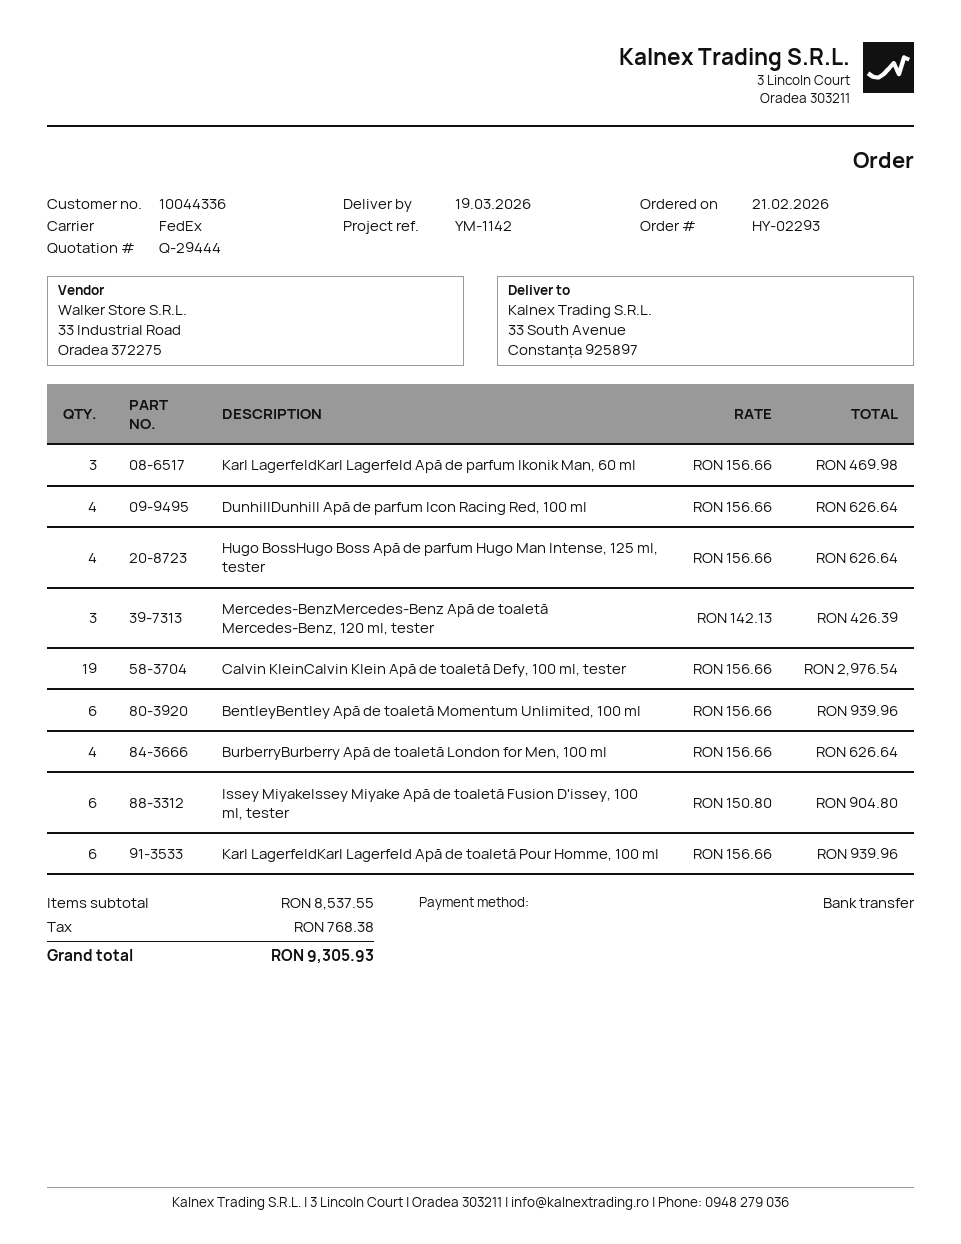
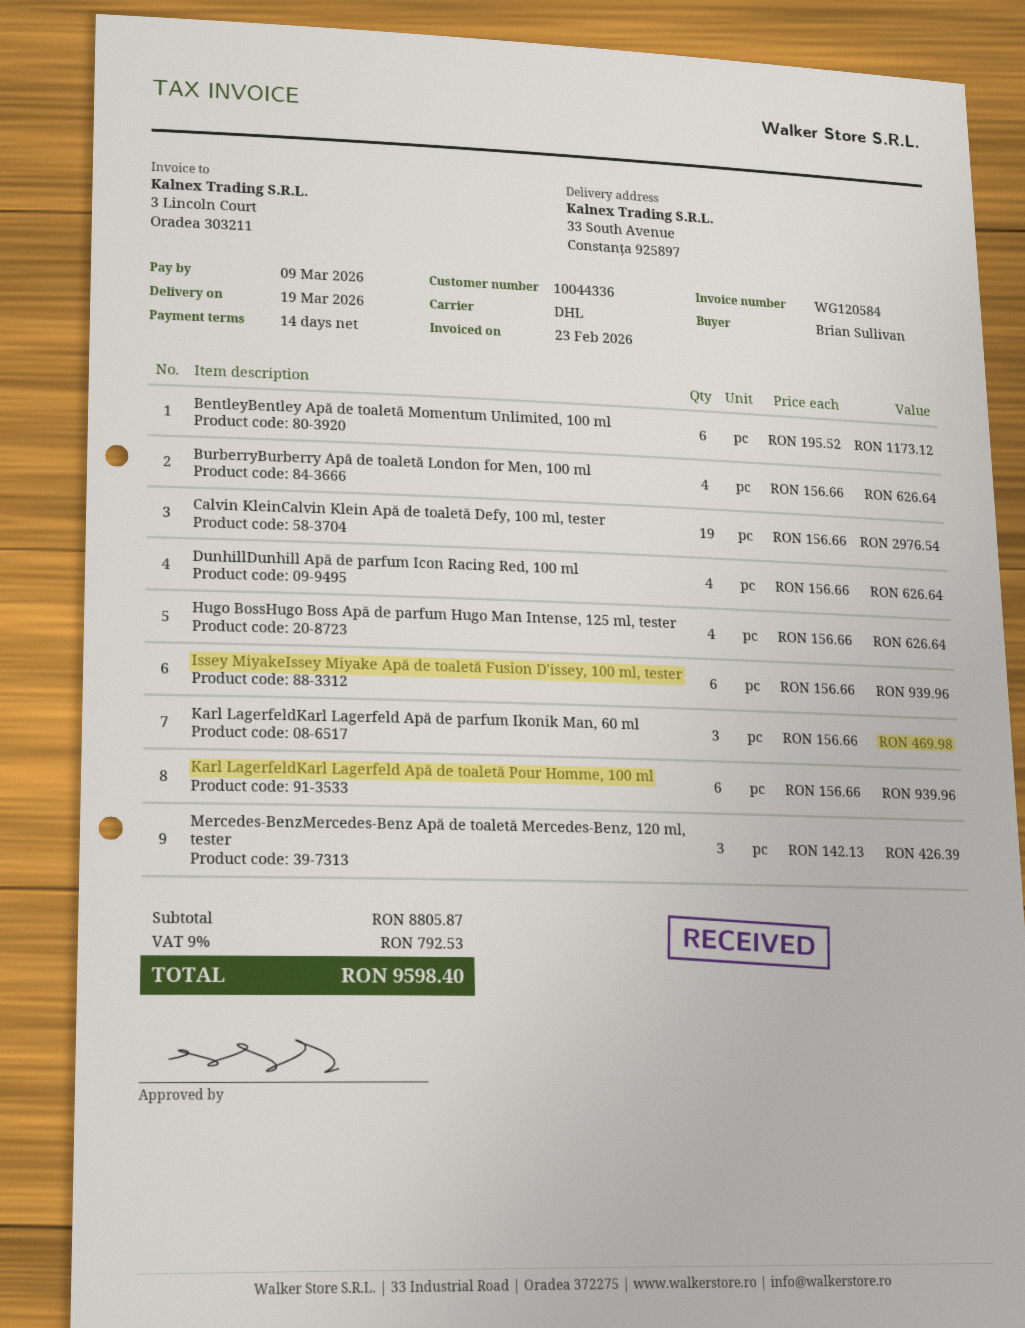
shipping method: FedEx -> DHL
BentleyBentley Apă de toaletă Momentum Unlimited, 100 ml: 6 x 156.66 = 939.96 -> 6 x 195.52 = 1173.12
Issey MiyakeIssey Miyake Apă de toaletă Fusion D'issey, 100 ml, tester: 6 x 150.80 = 904.80 -> 6 x 156.66 = 939.96
subtotal: 8537.55 -> 8805.87
tax: 768.38 -> 792.53
total: 9305.93 -> 9598.40

